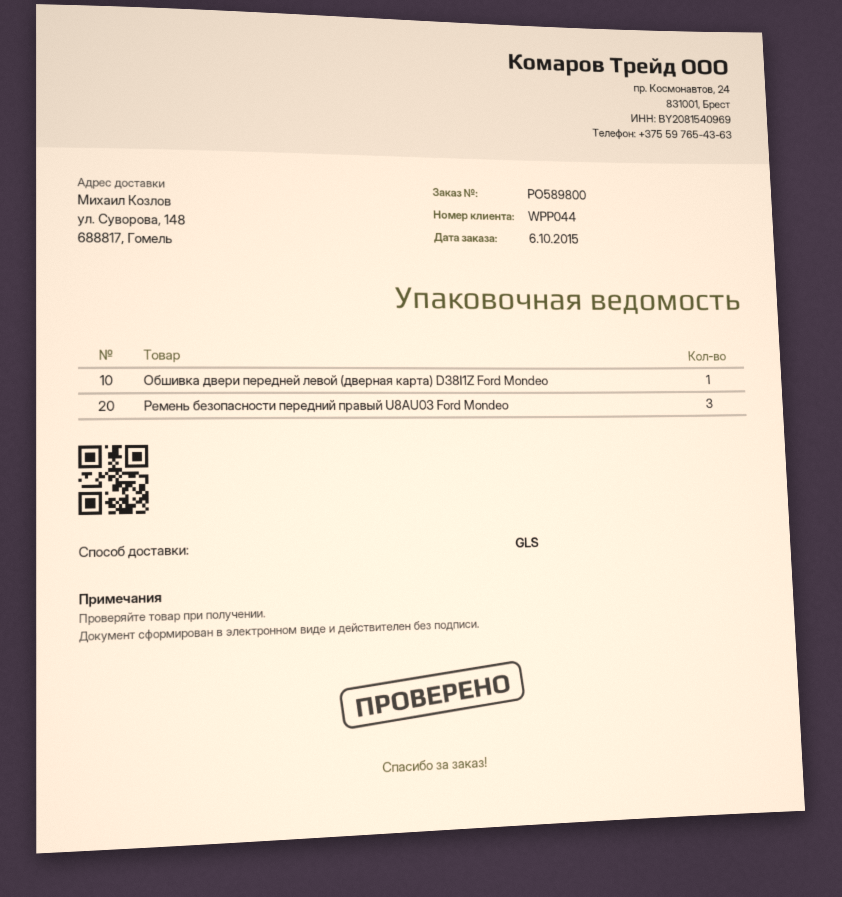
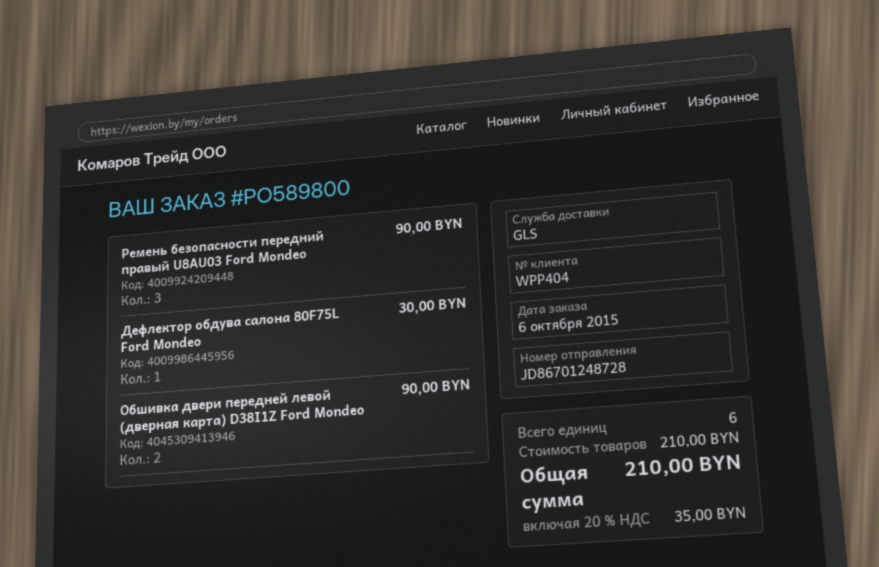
customer number: WPP044 -> WPP404
Обшивка двери передней левой (дверная карта) D38I1Z Ford Mondeo: 1 -> 2
Дефлектор обдува салона 80F75L Ford Mondeo: none -> 1

